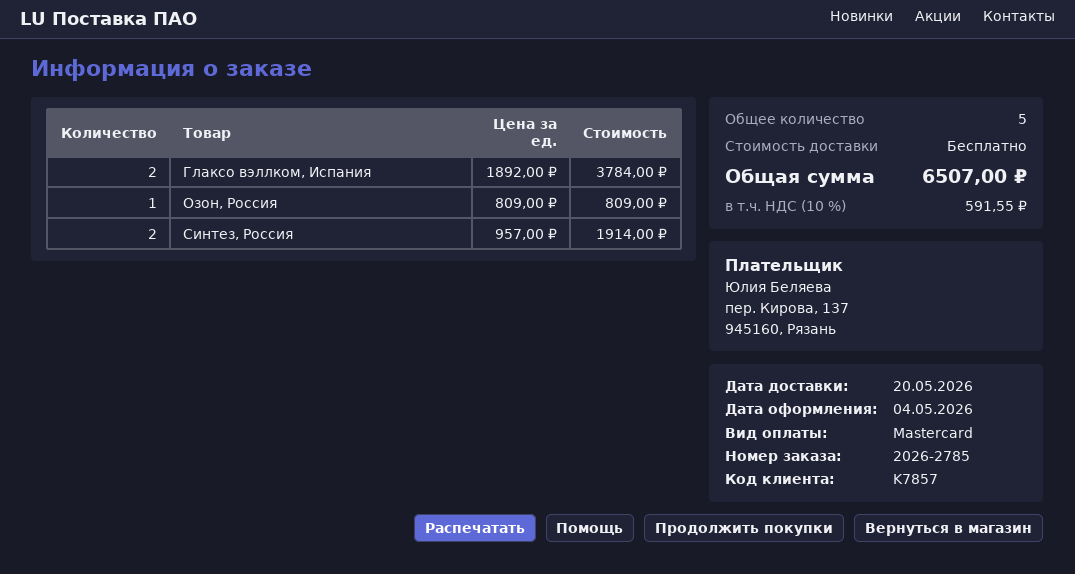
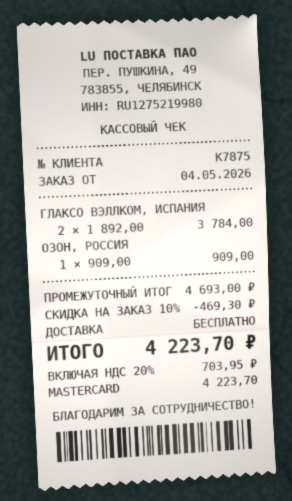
customer number: K7857 -> K7875
Озон, Россия: 1 x 809.00 = 809.00 -> 1 x 909.00 = 909.00
Синтез, Россия: 2 x 957.00 = 1914.00 -> none
discount: none -> 10% = 469.30
tax: 10% = 591.55 -> 20% = 703.95
total: 6507.00 -> 4223.70

